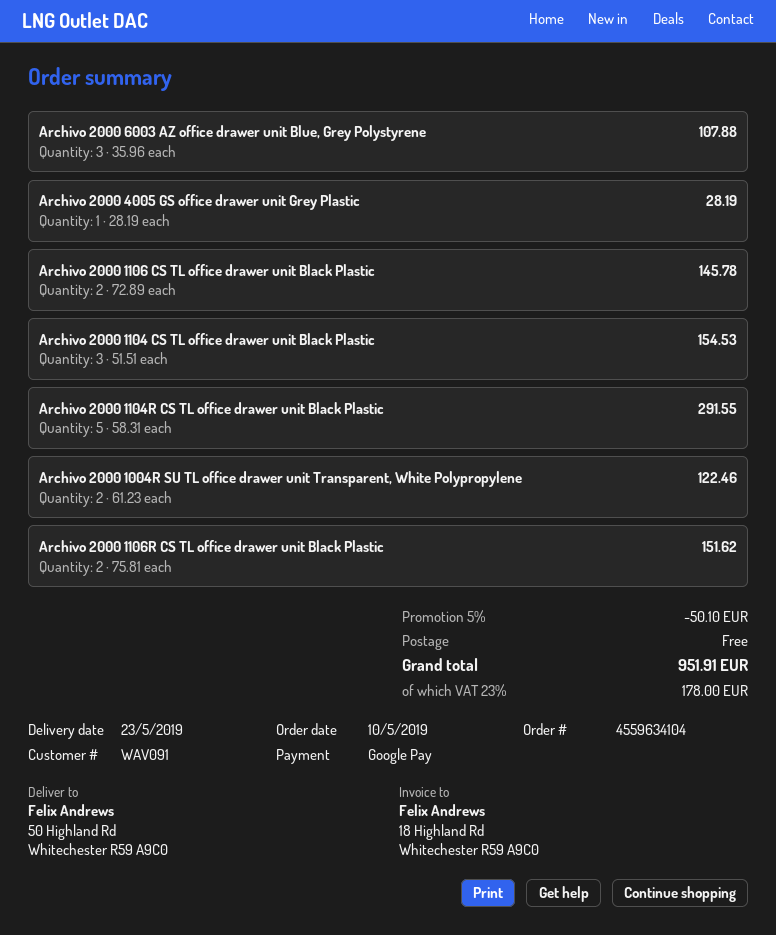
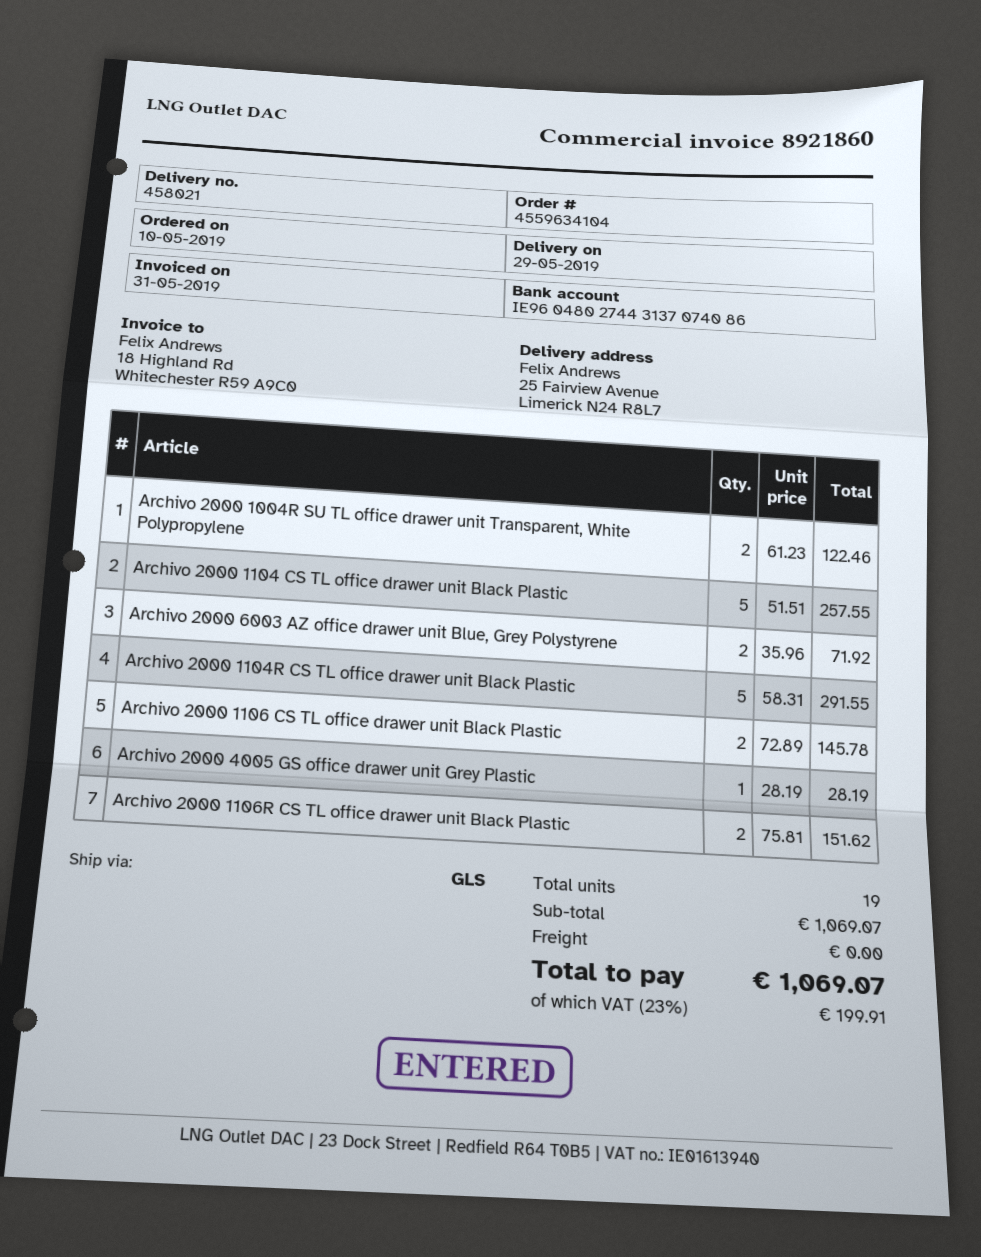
delivery date: 2019-05-23 -> 2019-05-29
ship to: 50 Highland Rd, Whitechester R59 A9C0 -> 25 Fairview Avenue, Limerick N24 R8L7
Archivo 2000 6003 AZ office drawer unit Blue, Grey Polystyrene: 3 x 35.96 = 107.88 -> 2 x 35.96 = 71.92
Archivo 2000 1104 CS TL office drawer unit Black Plastic: 3 x 51.51 = 154.53 -> 5 x 51.51 = 257.55
discount: 5% = 50.10 -> none
tax: 23% = 178.00 -> 23% = 199.91
total: 951.91 -> 1069.07

